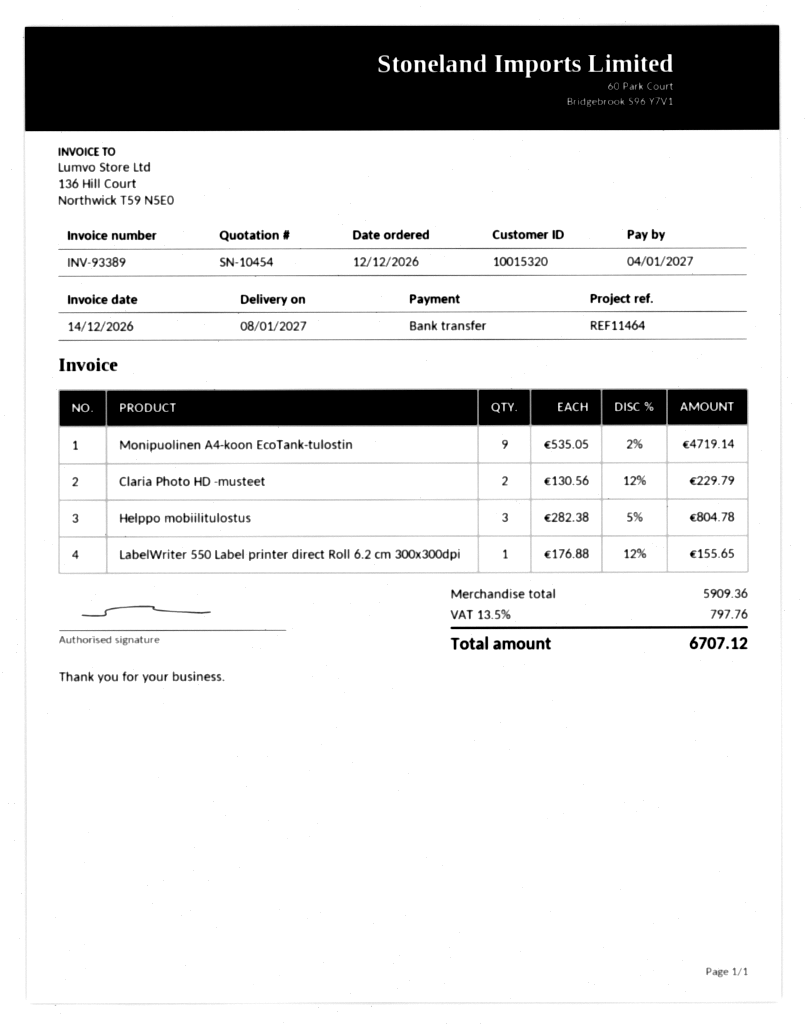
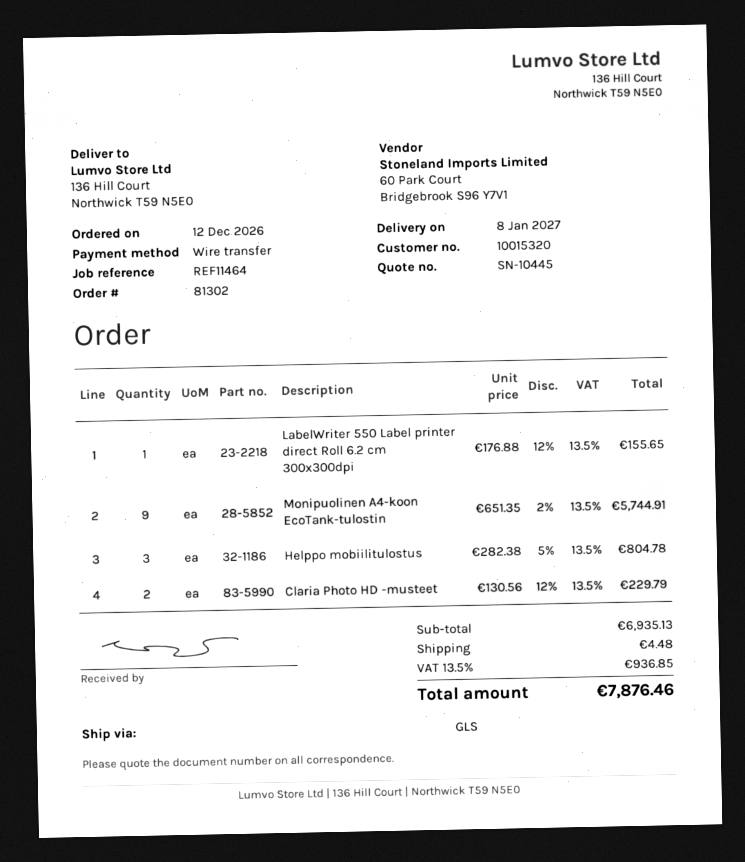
quote number: SN-10454 -> SN-10445
Monipuolinen A4-koon EcoTank-tulostin: 9 x 535.05 - 2% = 4719.14 -> 9 x 651.35 - 2% = 5744.91
subtotal: 5909.36 -> 6935.13
shipping: none -> 4.48
tax: 13.5% = 797.76 -> 13.5% = 936.85
total: 6707.12 -> 7876.46

